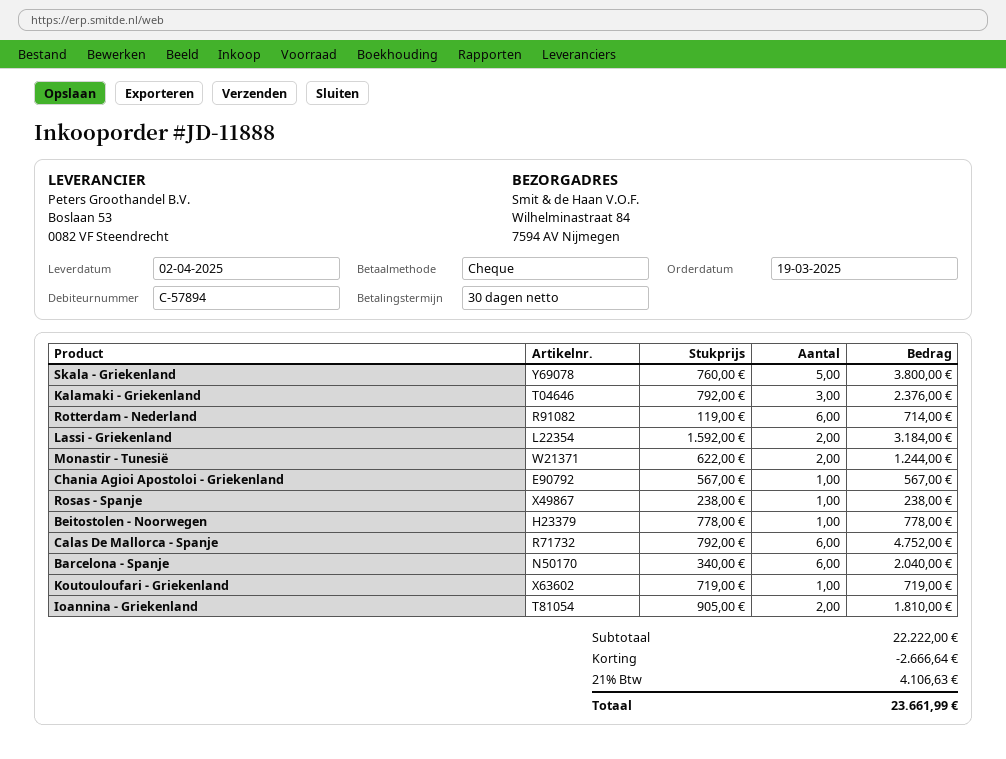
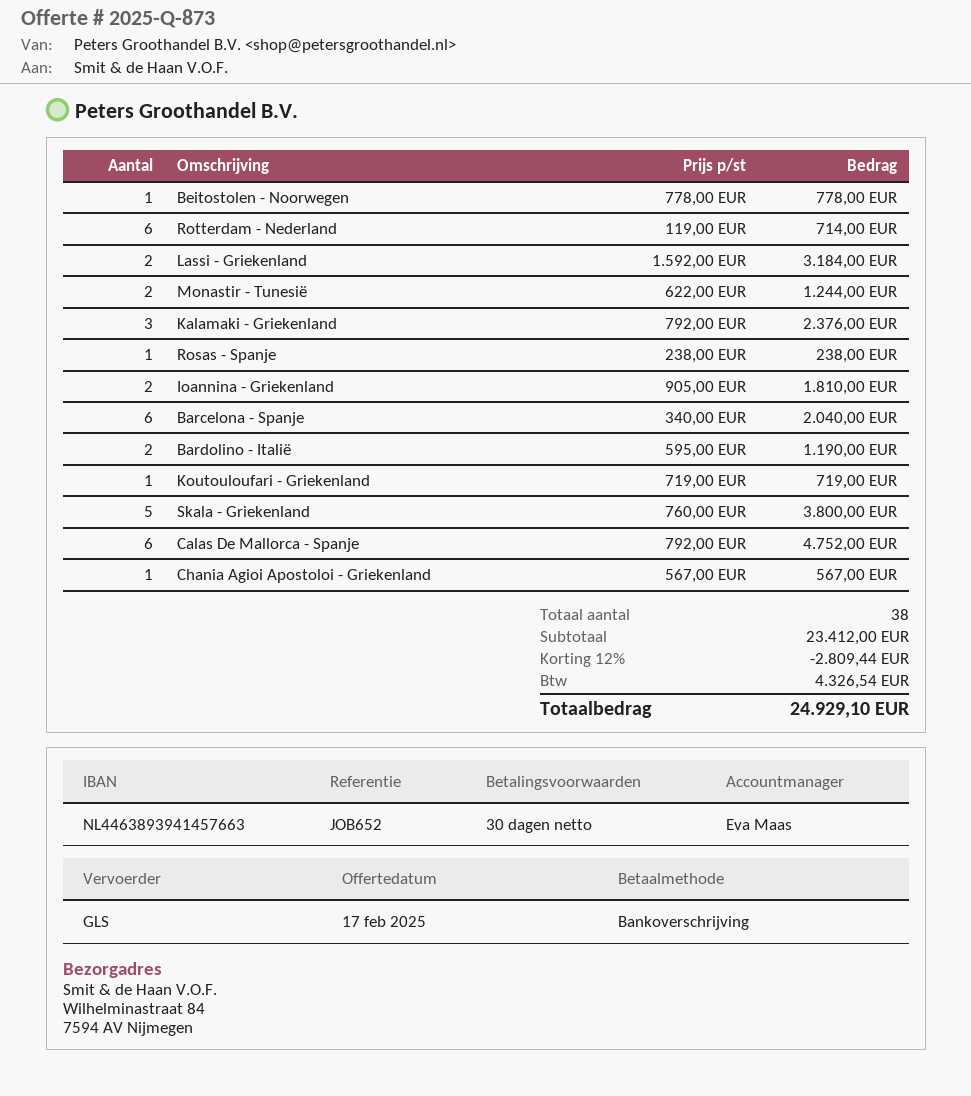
payment method: cheque -> bank transfer
Bardolino - Italië: none -> 2 x 595.00 = 1190.00
subtotal: 22222.00 -> 23412.00
discount: 2666.64 -> 2809.44
tax: 4106.63 -> 4326.54
total: 23661.99 -> 24929.10

